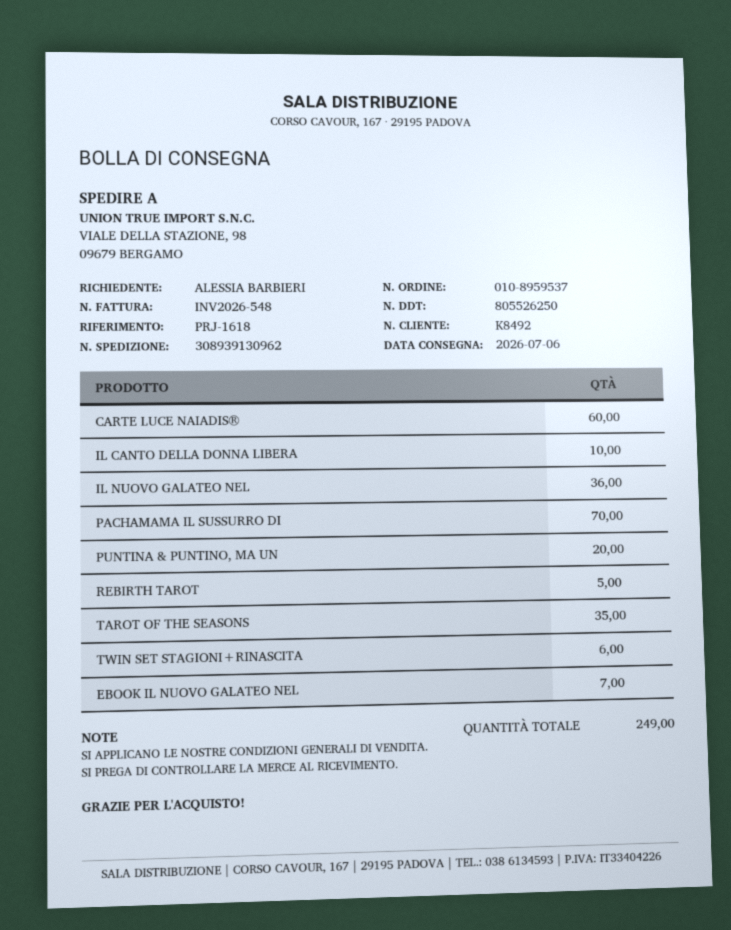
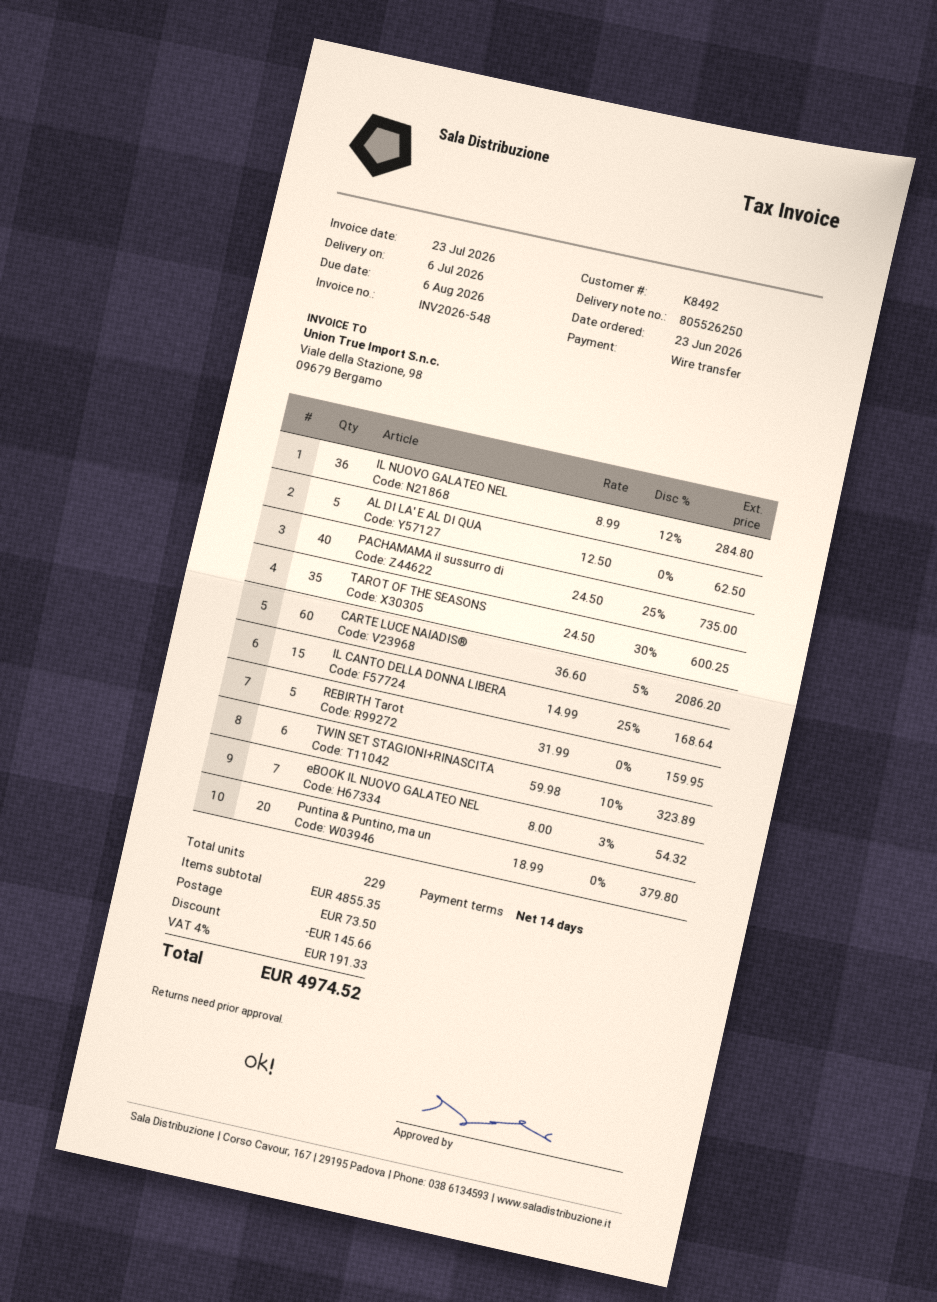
IL CANTO DELLA DONNA LIBERA: 10 -> 15
PACHAMAMA IL SUSSURRO DI: 70 -> 40
AL DI LA' E AL DI QUA: none -> 5
total quantity: 249 -> 229

